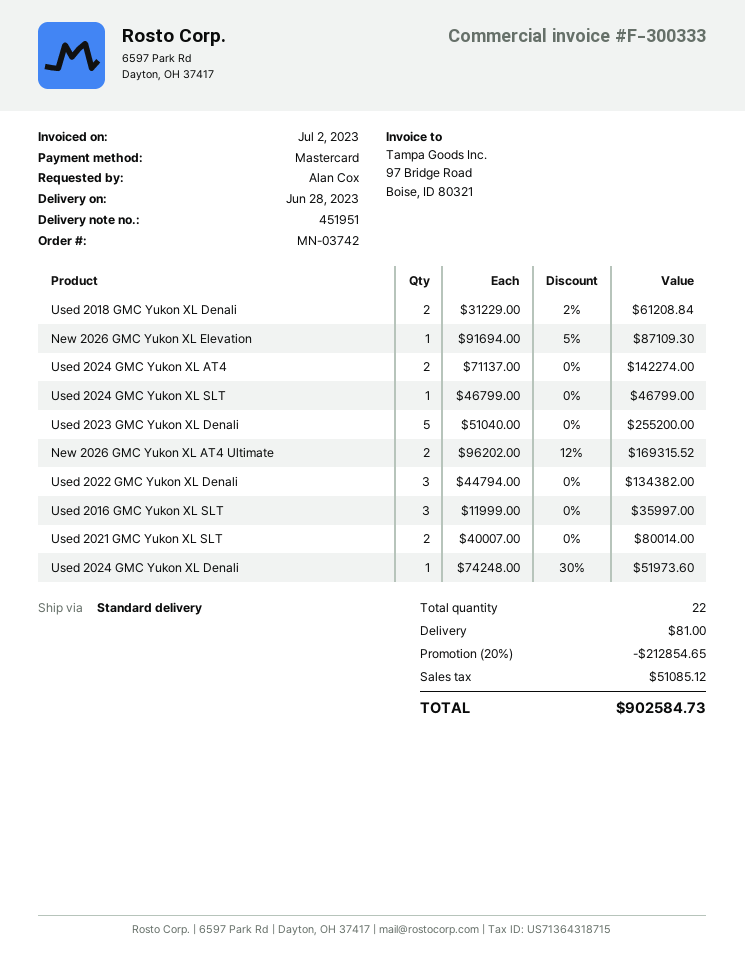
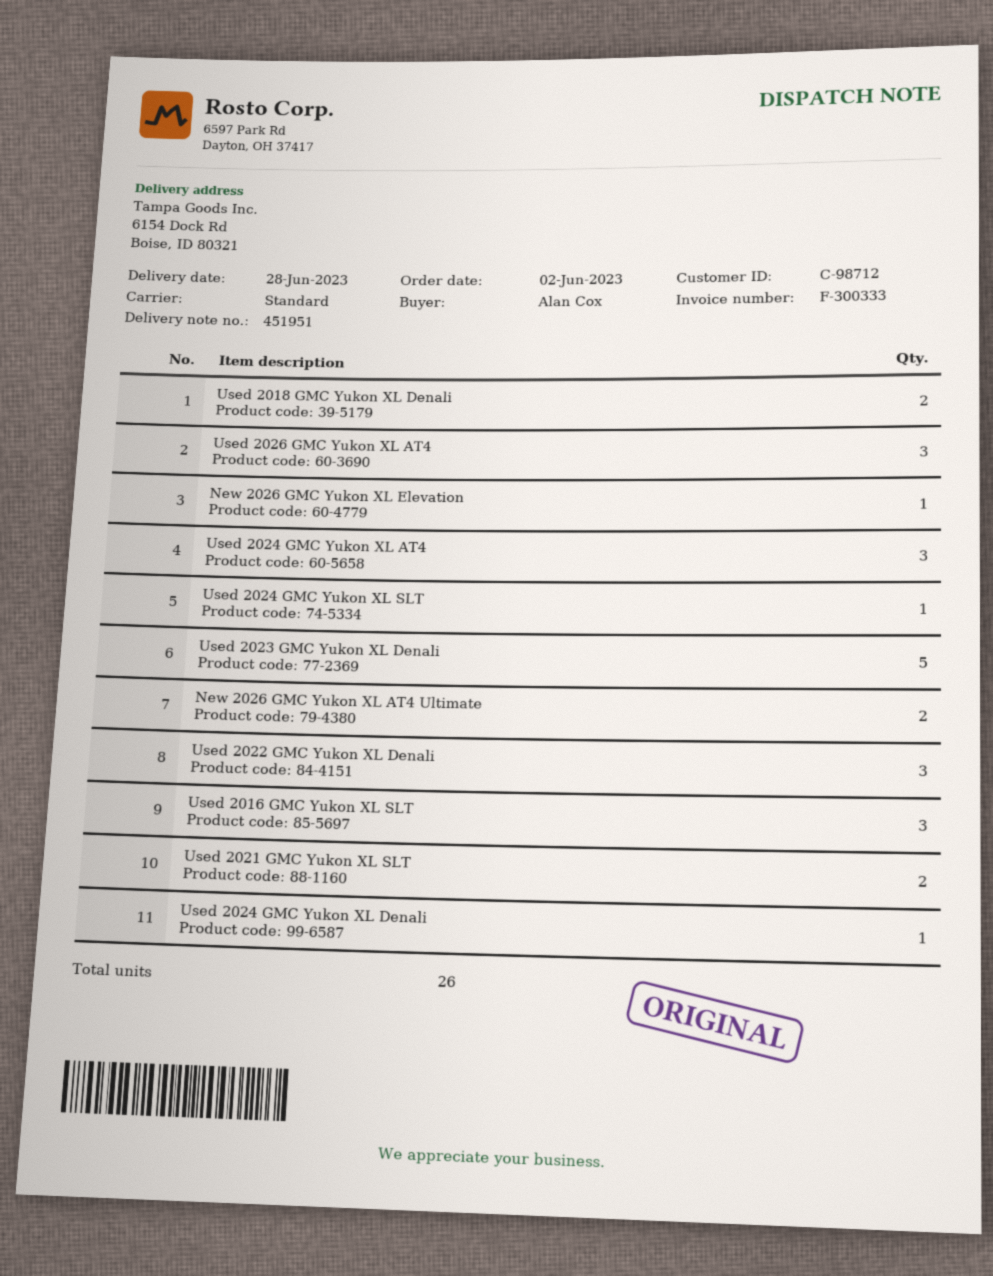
Used 2024 GMC Yukon XL AT4: 2 -> 3
Used 2026 GMC Yukon XL AT4: none -> 3
total quantity: 22 -> 26

